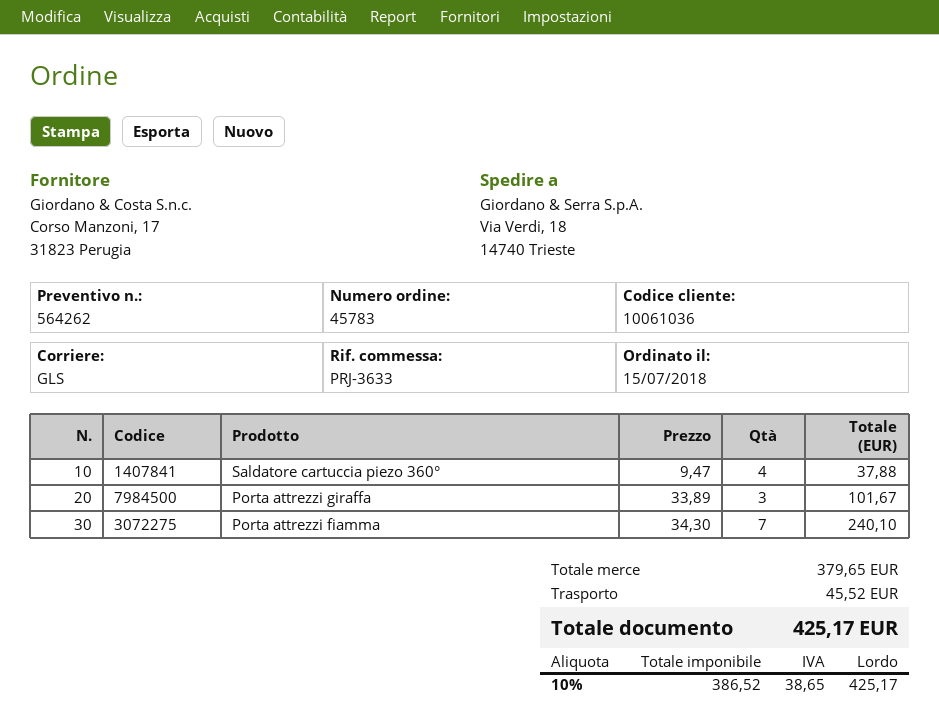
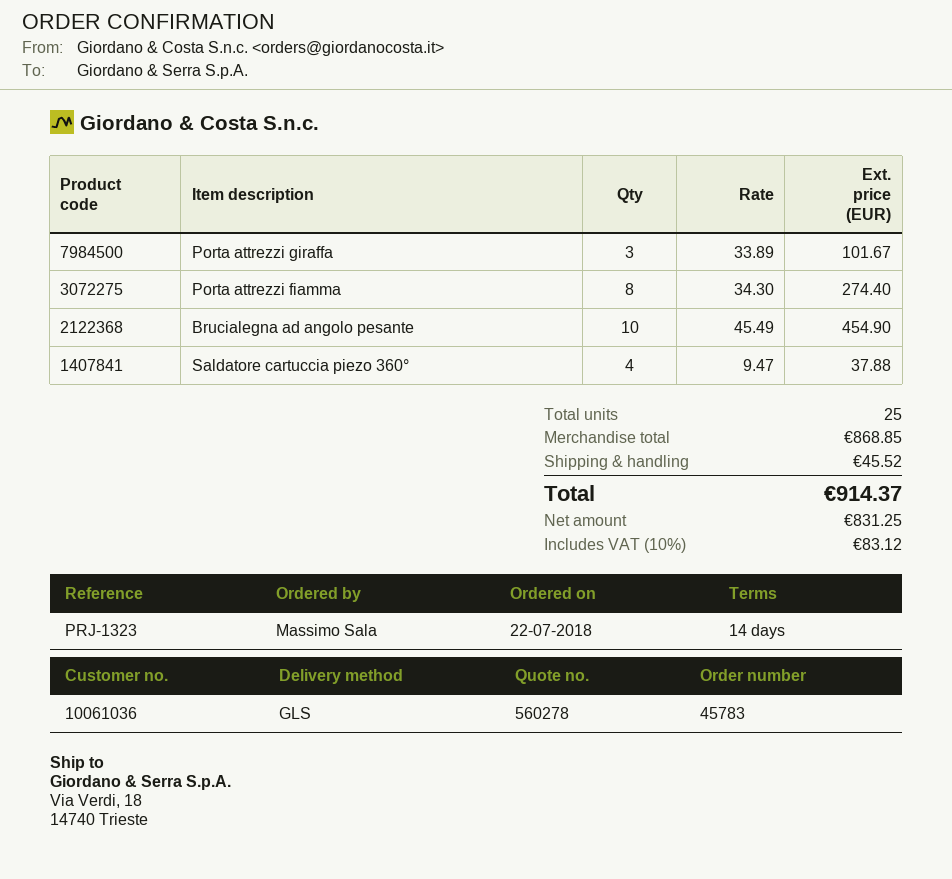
quote number: 564262 -> 560278
order date: 2018-07-15 -> 2018-07-22
reference: PRJ-3633 -> PRJ-1323
Porta attrezzi fiamma: 7 x 34.30 = 240.10 -> 8 x 34.30 = 274.40
Brucialegna ad angolo pesante: none -> 10 x 45.49 = 454.90
subtotal: 379.65 -> 868.85
net: 386.52 -> 831.25
tax: 10% = 38.65 -> 10% = 83.12
total: 425.17 -> 914.37

